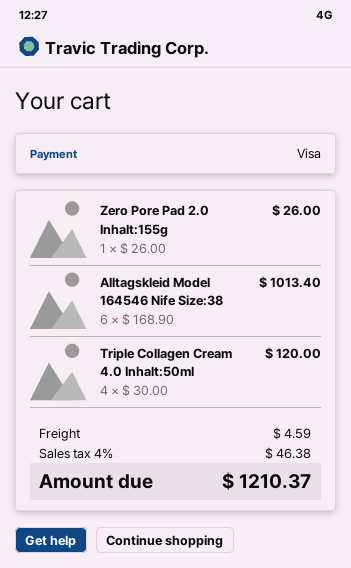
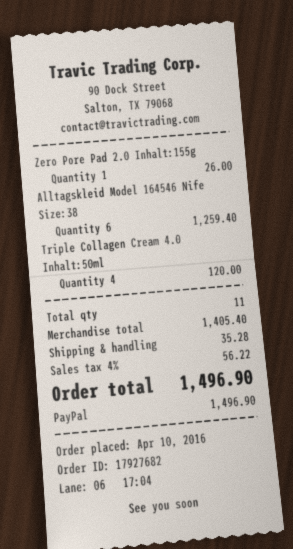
payment method: Visa -> PayPal
Alltagskleid Model 164546 Nife Size:38: 6 for 1013.40 -> 6 for 1259.40
shipping: 4.59 -> 35.28
tax: 4% = 46.38 -> 4% = 56.22
total: 1210.37 -> 1496.90

